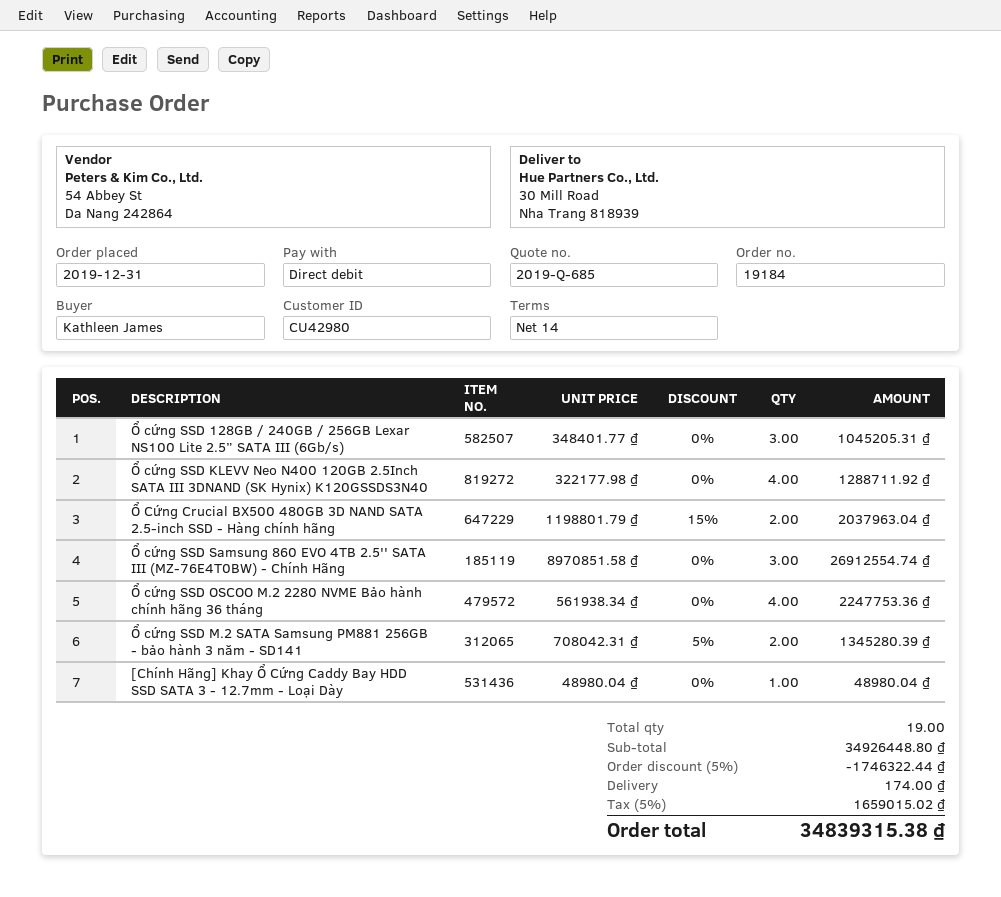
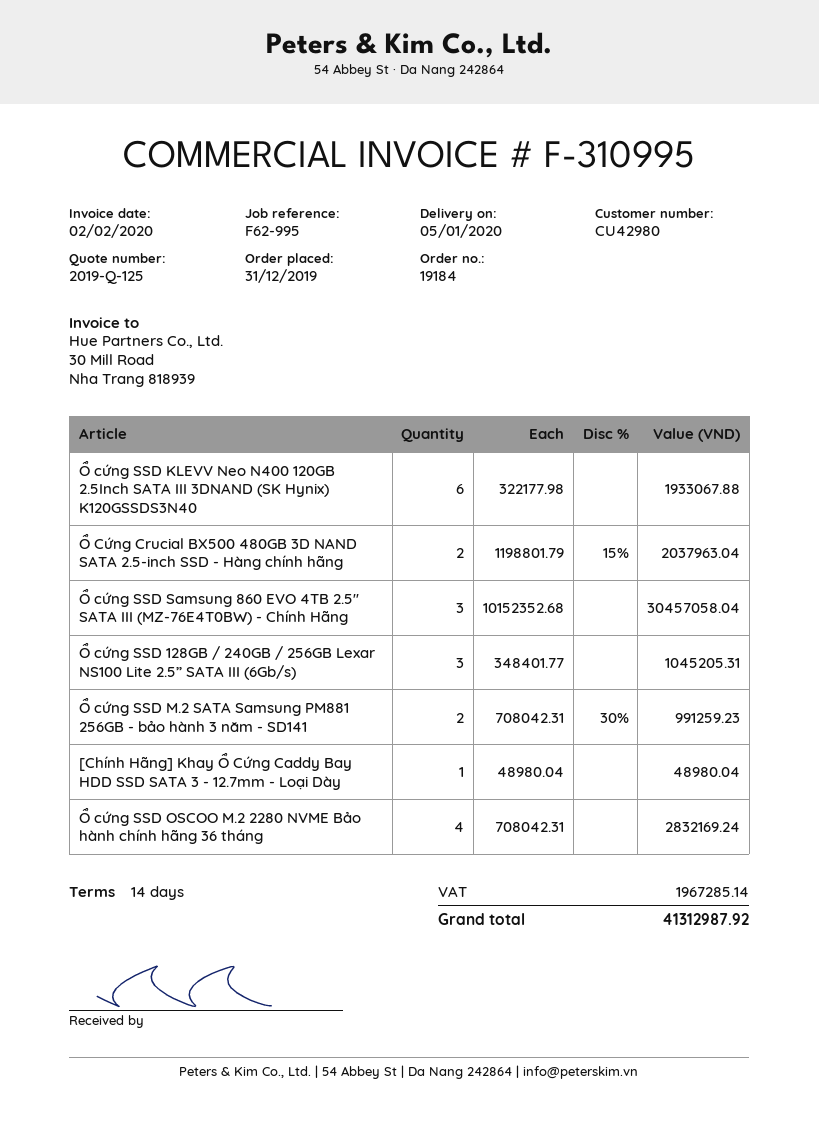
quote number: 2019-Q-685 -> 2019-Q-125
Ổ cứng SSD KLEVV Neo N400 120GB 2.5Inch SATA III 3DNAND (SK Hynix) K120GSSDS3N40: 4 x 322177.98 = 1288711.92 -> 6 x 322177.98 = 1933067.88
Ổ cứng SSD Samsung 860 EVO 4TB 2.5'' SATA III (MZ-76E4T0BW) - Chính Hãng: 3 x 8970851.58 = 26912554.74 -> 3 x 10152352.68 = 30457058.04
Ổ cứng SSD OSCOO M.2 2280 NVME Bảo hành chính hãng 36 tháng: 4 x 561938.34 = 2247753.36 -> 4 x 708042.31 = 2832169.24
Ổ cứng SSD M.2 SATA Samsung PM881 256GB - bảo hành 3 năm - SD141: 2 x 708042.31 - 5% = 1345280.39 -> 2 x 708042.31 - 30% = 991259.23
discount: 5% = 1746322.44 -> none
shipping: 174.00 -> none
tax: 1659015.02 -> 1967285.14
total: 34839315.38 -> 41312987.92

